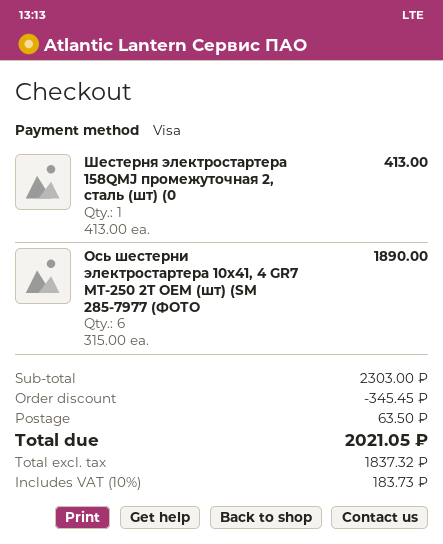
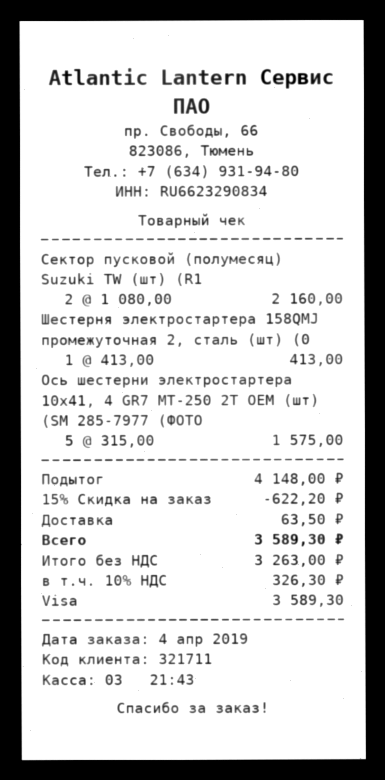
Ось шестерни электростартера 10х41, 4 GR7 MT-250 2T OEM (шт) (SM 285-7977 (ФОТО: 6 x 315.00 = 1890.00 -> 5 x 315.00 = 1575.00
Сектор пусковой (полумесяц) Suzuki TW (шт) (R1: none -> 2 x 1080.00 = 2160.00
subtotal: 2303.00 -> 4148.00
discount: 345.45 -> 622.20
net: 1837.32 -> 3263.00
tax: 10% = 183.73 -> 10% = 326.30
total: 2021.05 -> 3589.30

